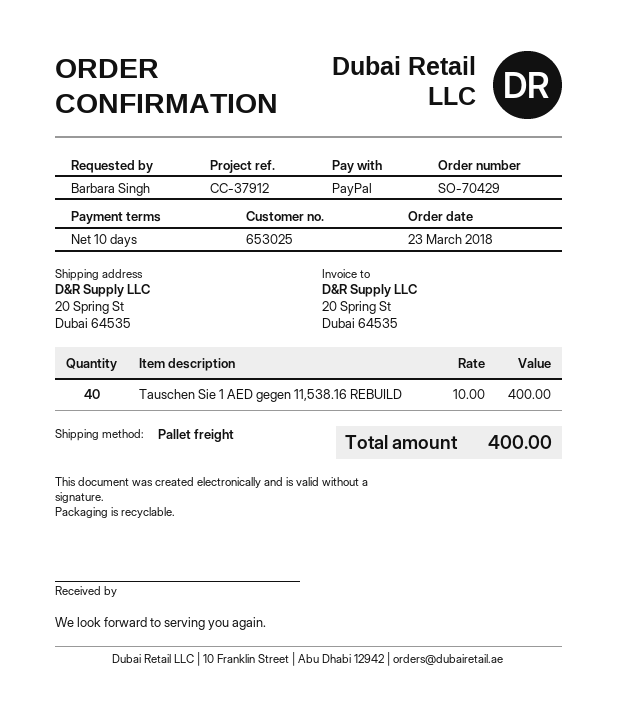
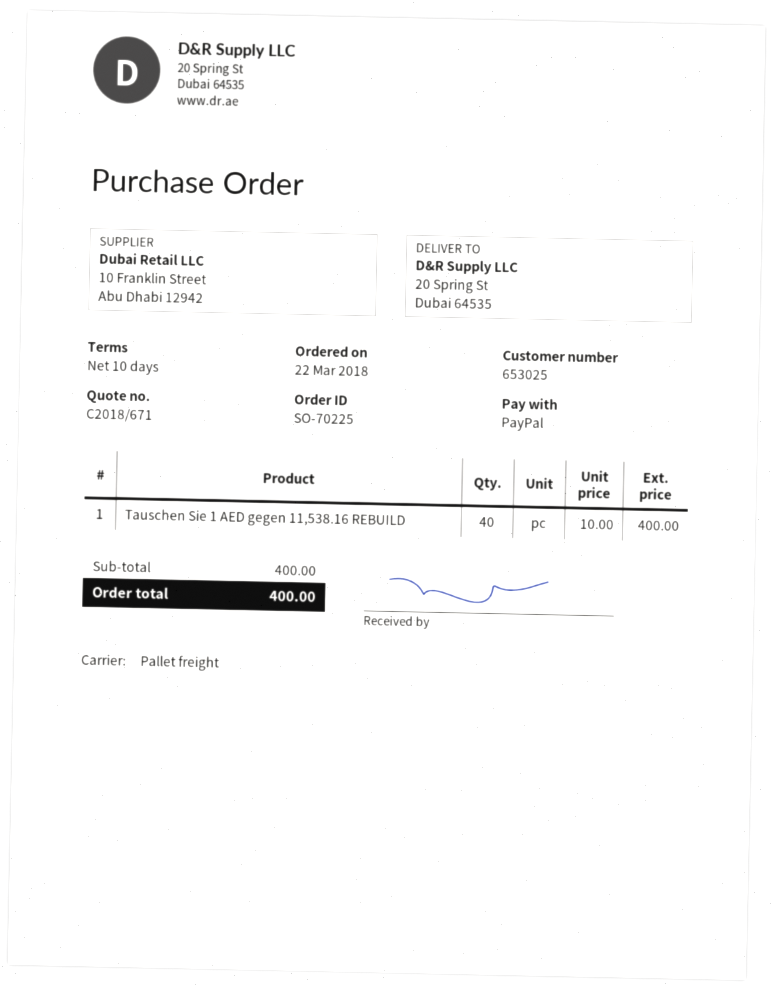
order number: SO-70429 -> SO-70225
order date: 2018-03-23 -> 2018-03-22

